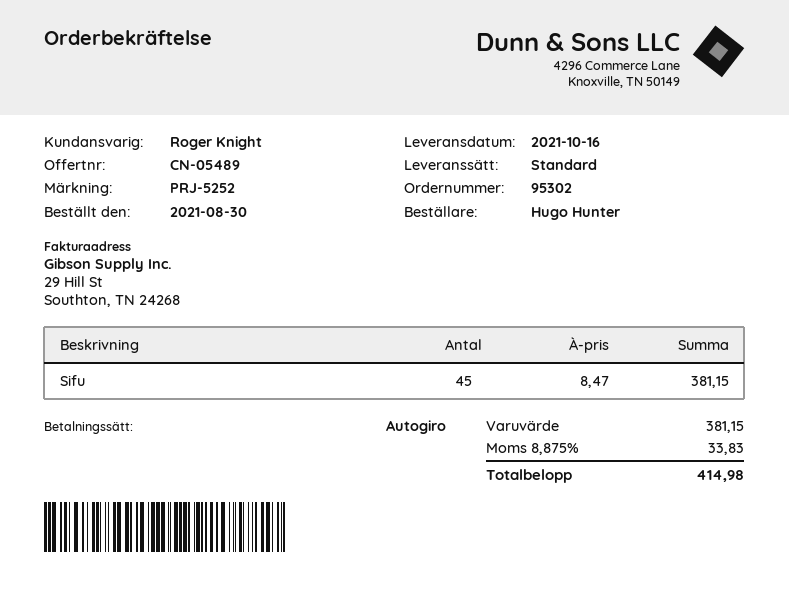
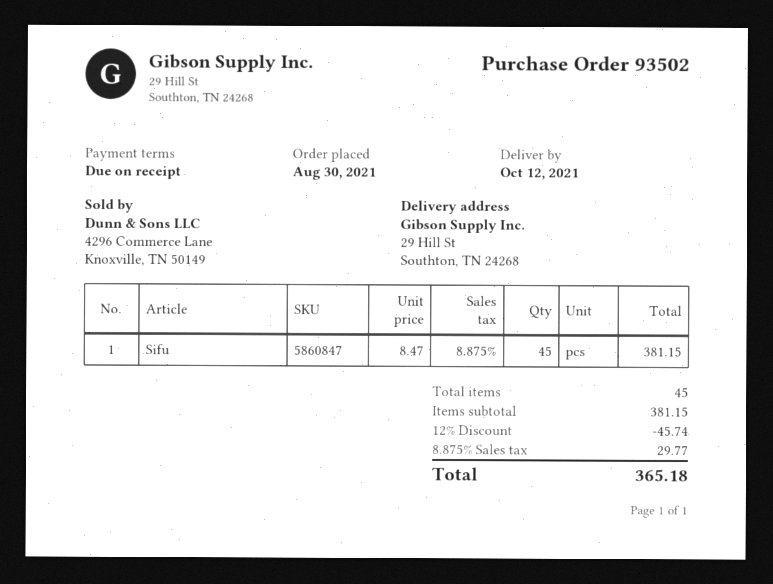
order number: 95302 -> 93502
delivery date: 2021-10-16 -> 2021-10-12
discount: none -> 12% = 45.74
tax: 8.875% = 33.83 -> 8.875% = 29.77
total: 414.98 -> 365.18

